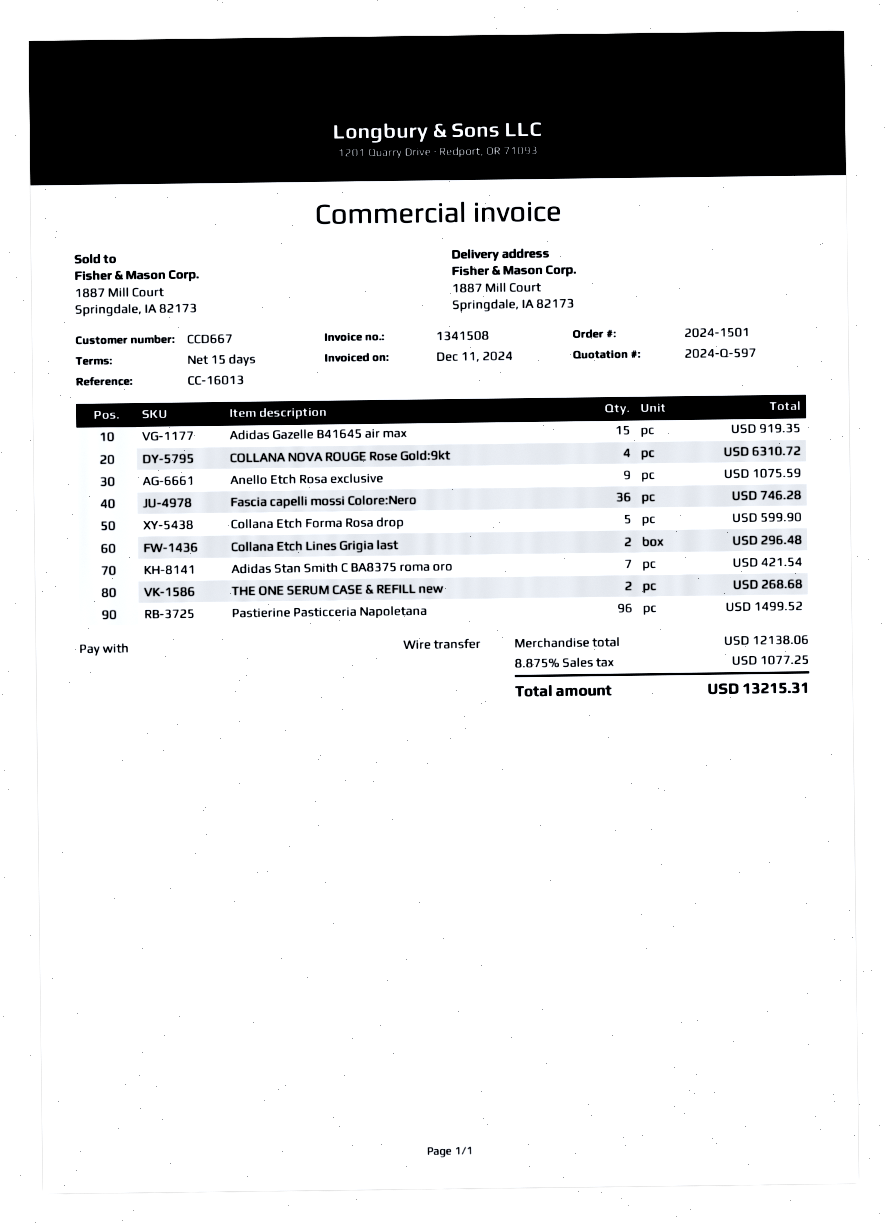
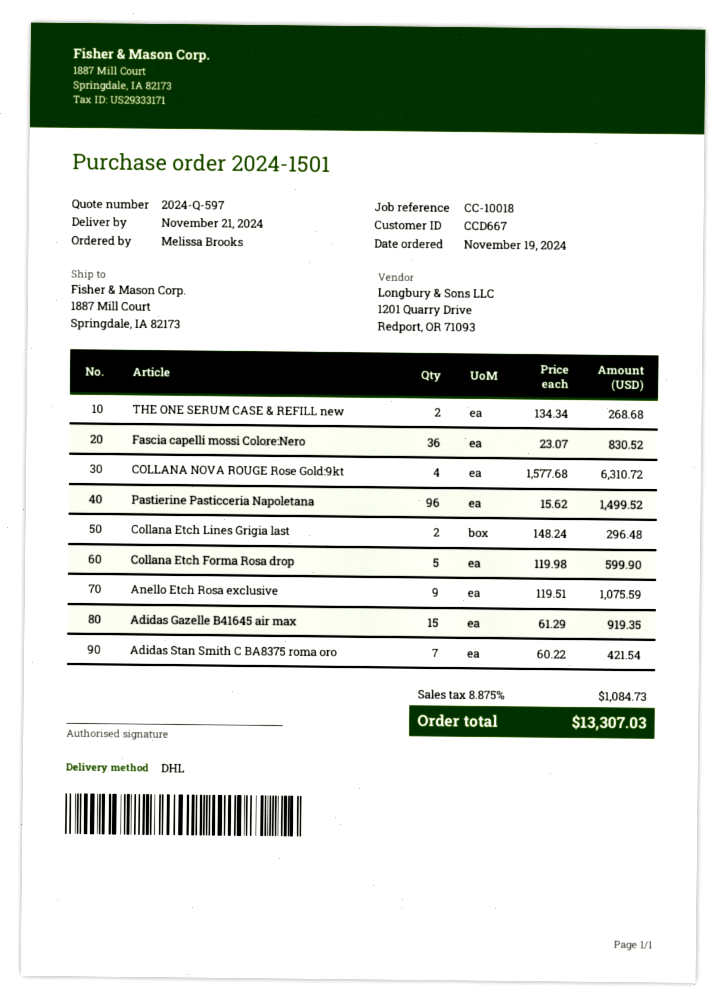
reference: CC-16013 -> CC-10018
Fascia capelli mossi Colore:Nero: 36 for 746.28 -> 36 for 830.52
tax: 8.875% = 1077.25 -> 8.875% = 1084.73
total: 13215.31 -> 13307.03

